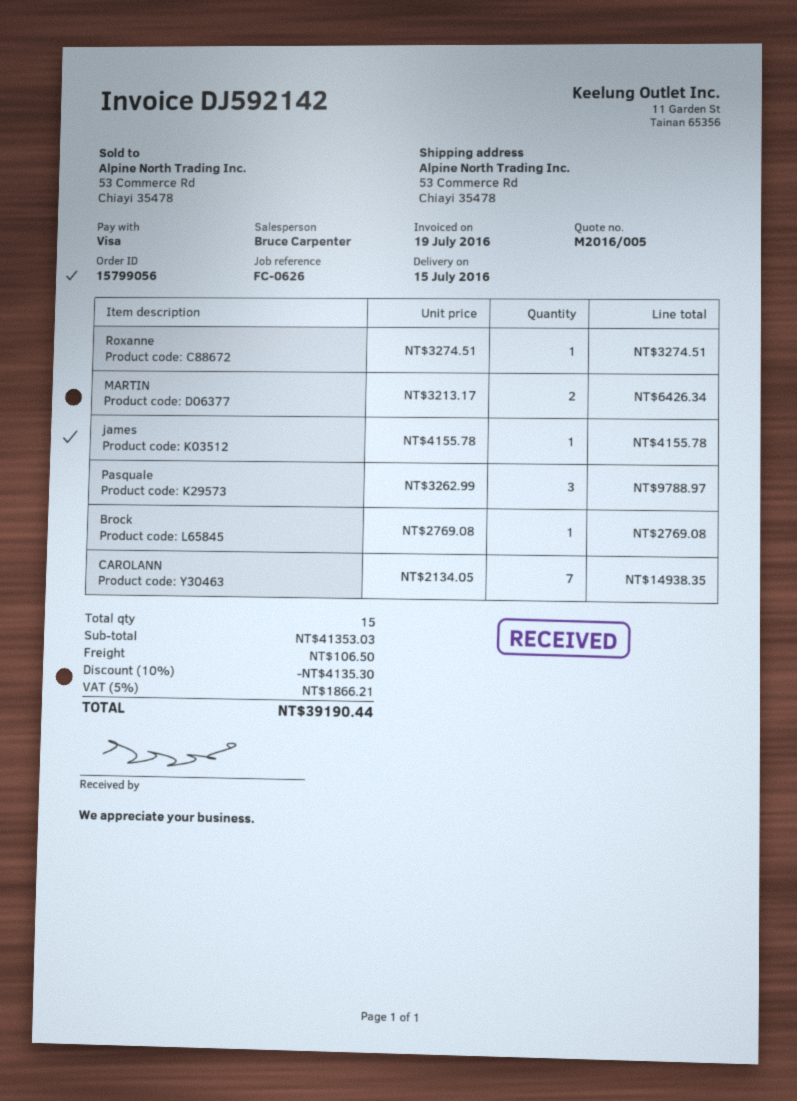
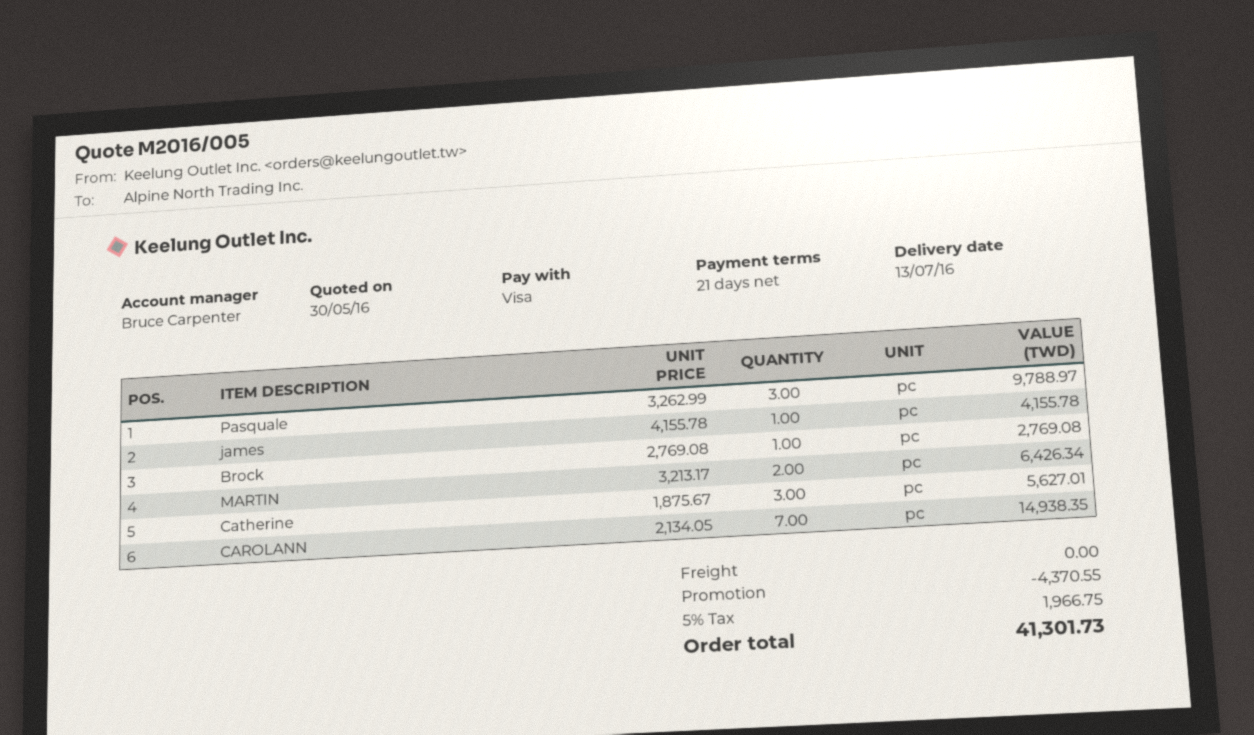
delivery date: 2016-07-15 -> 2016-07-13
Roxanne: 1 x 3274.51 = 3274.51 -> none
Catherine: none -> 3 x 1875.67 = 5627.01
discount: 4135.30 -> 4370.55
shipping: 106.50 -> 0.00
tax: 5% = 1866.21 -> 5% = 1966.75
total: 39190.44 -> 41301.73

